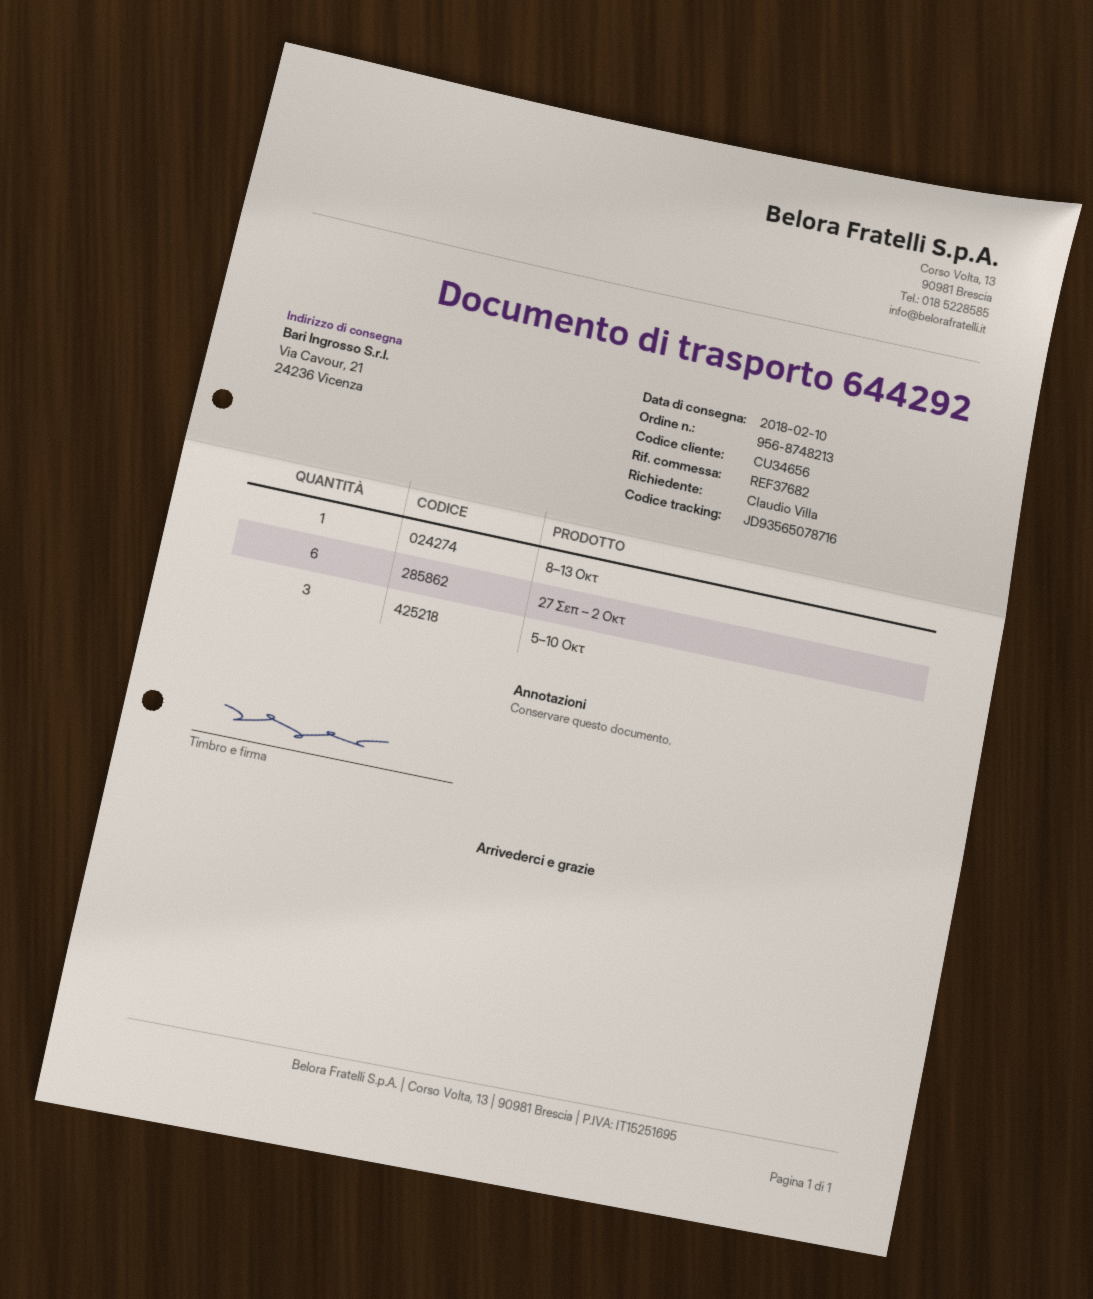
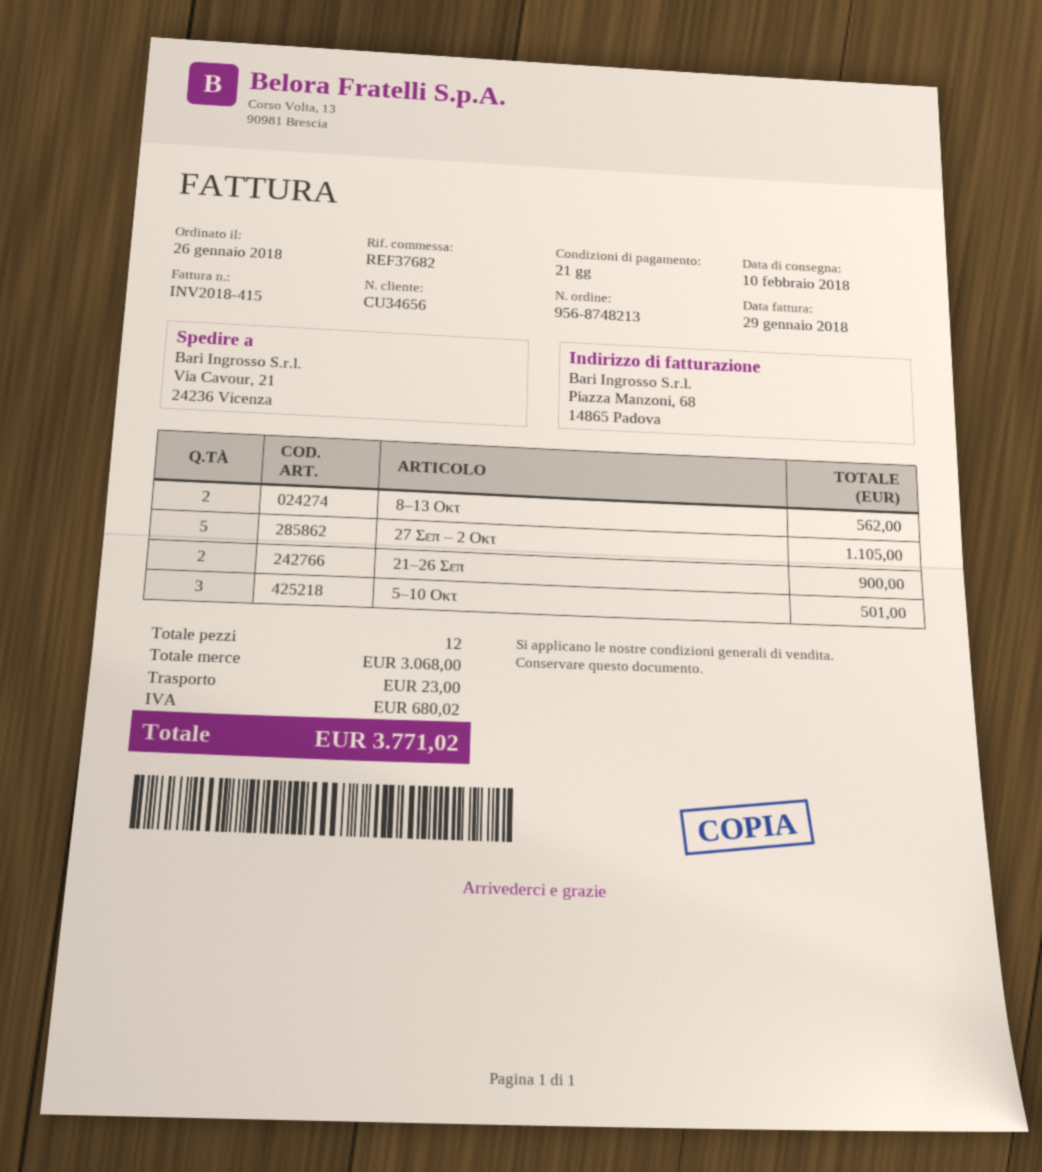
8–13 Οκτ: 1 -> 2
27 Σεπ – 2 Οκτ: 6 -> 5
21–26 Σεπ: none -> 2

